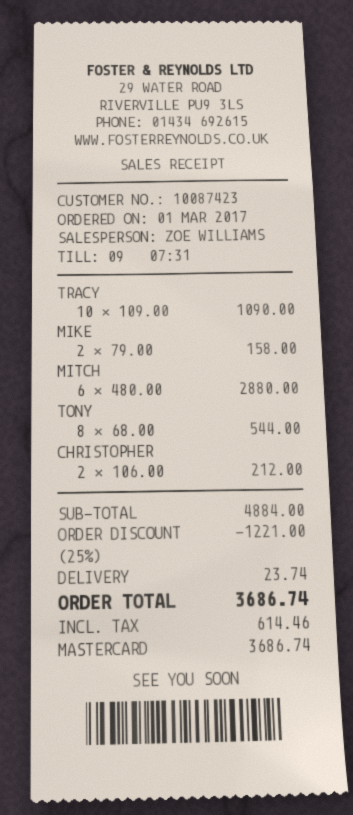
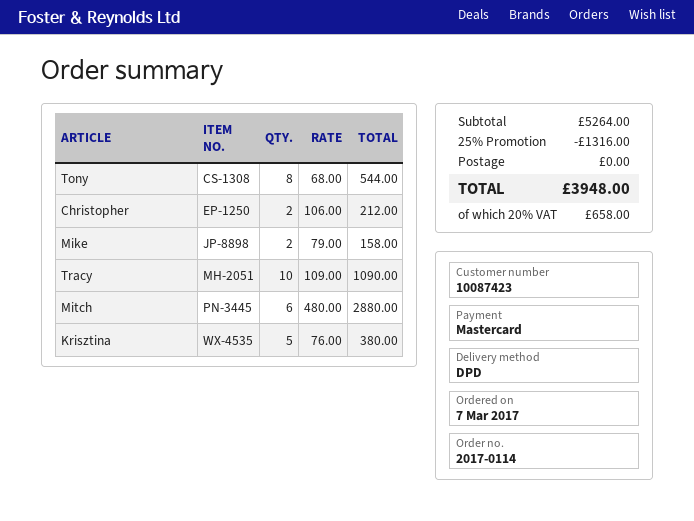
order date: 2017-03-01 -> 2017-03-07
Krisztina: none -> 5 x 76.00 = 380.00
subtotal: 4884.00 -> 5264.00
discount: 25% = 1221.00 -> 25% = 1316.00
shipping: 23.74 -> 0.00
tax: 614.46 -> 658.00
total: 3686.74 -> 3948.00

